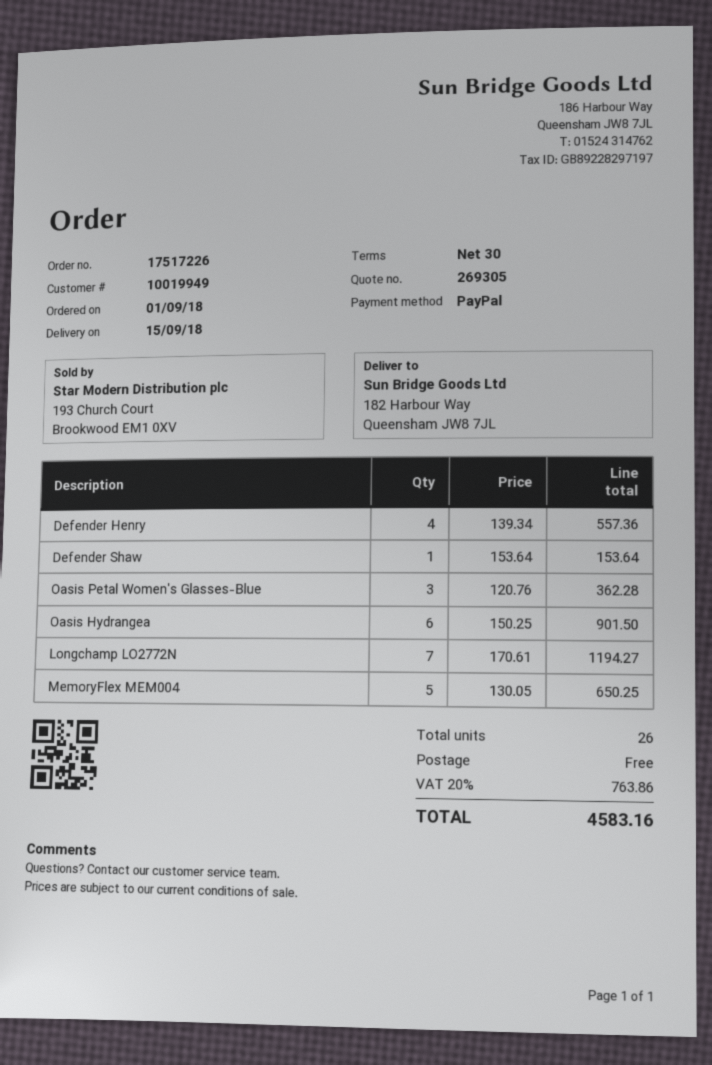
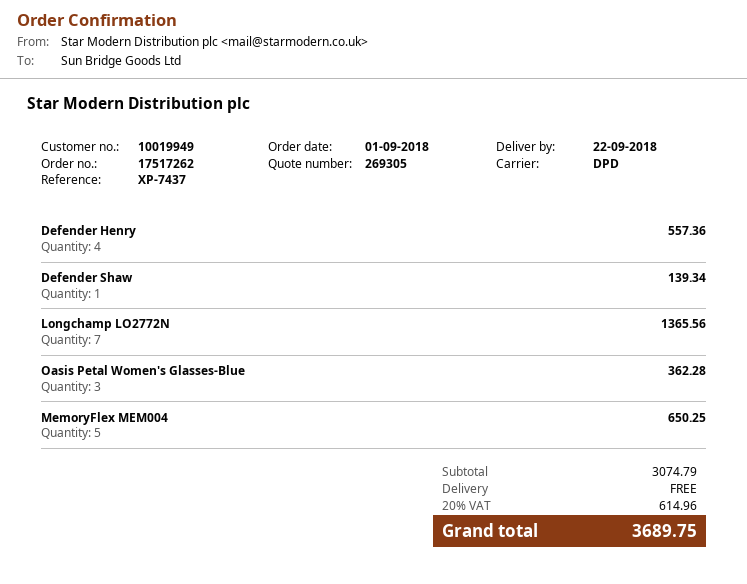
order number: 17517226 -> 17517262
delivery date: 2018-09-15 -> 2018-09-22
Defender Shaw: 1 for 153.64 -> 1 for 139.34
Oasis Hydrangea: 6 for 901.50 -> none
Longchamp LO2772N: 7 for 1194.27 -> 7 for 1365.56
tax: 20% = 763.86 -> 20% = 614.96
total: 4583.16 -> 3689.75

